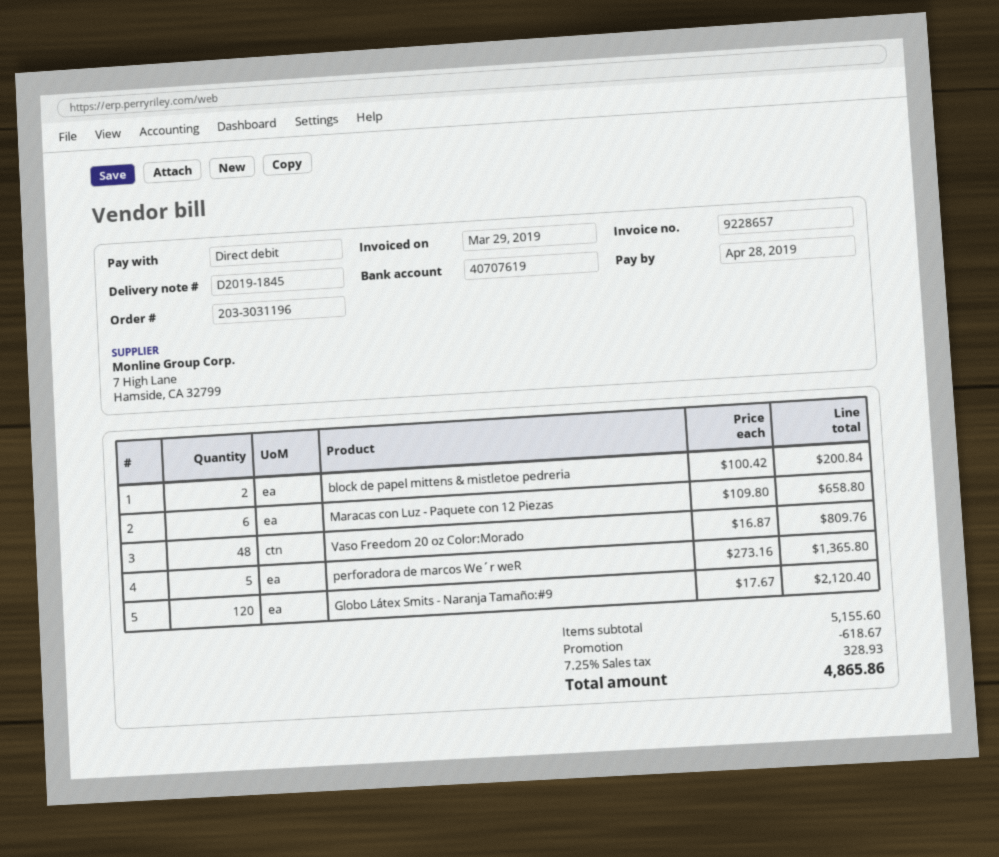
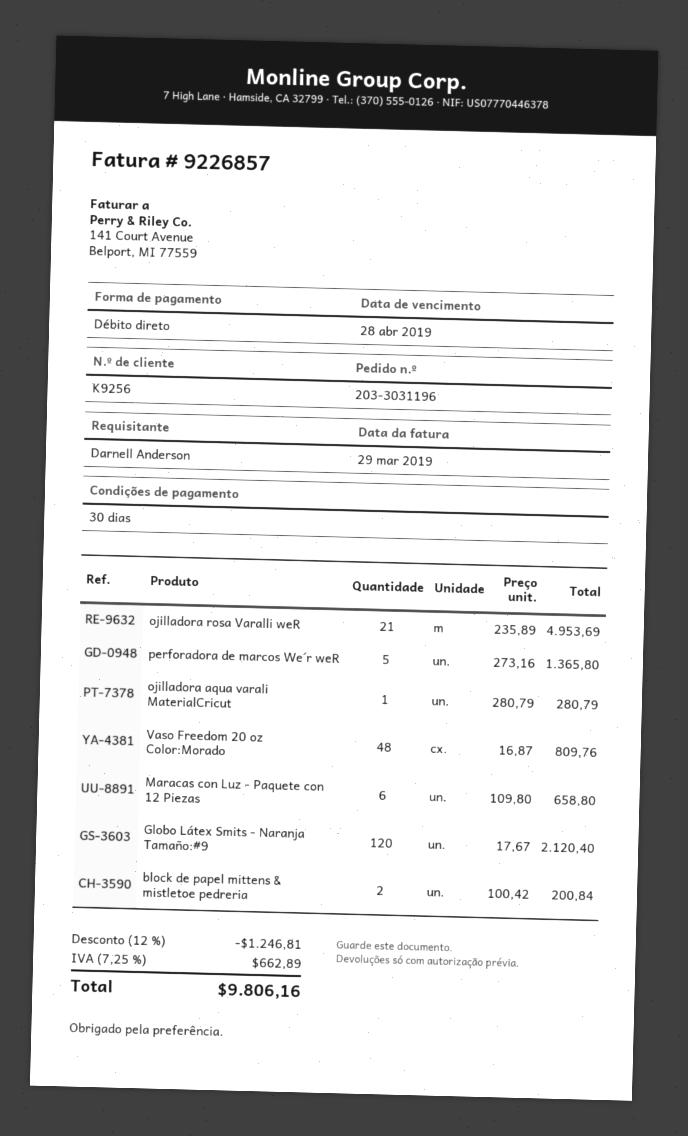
invoice number: 9228657 -> 9226857
ojilladora rosa Varalli weR: none -> 21 x 235.89 = 4953.69
ojilladora aqua varali MaterialCricut: none -> 1 x 280.79 = 280.79
discount: 618.67 -> 1246.81
tax: 7.25% = 328.93 -> 7.25% = 662.89
total: 4865.86 -> 9806.16

